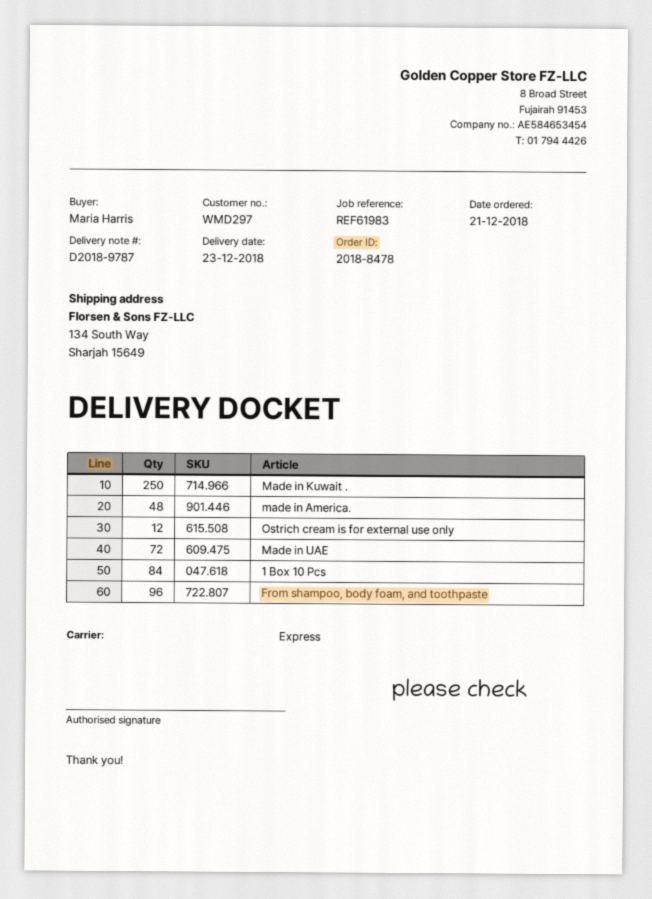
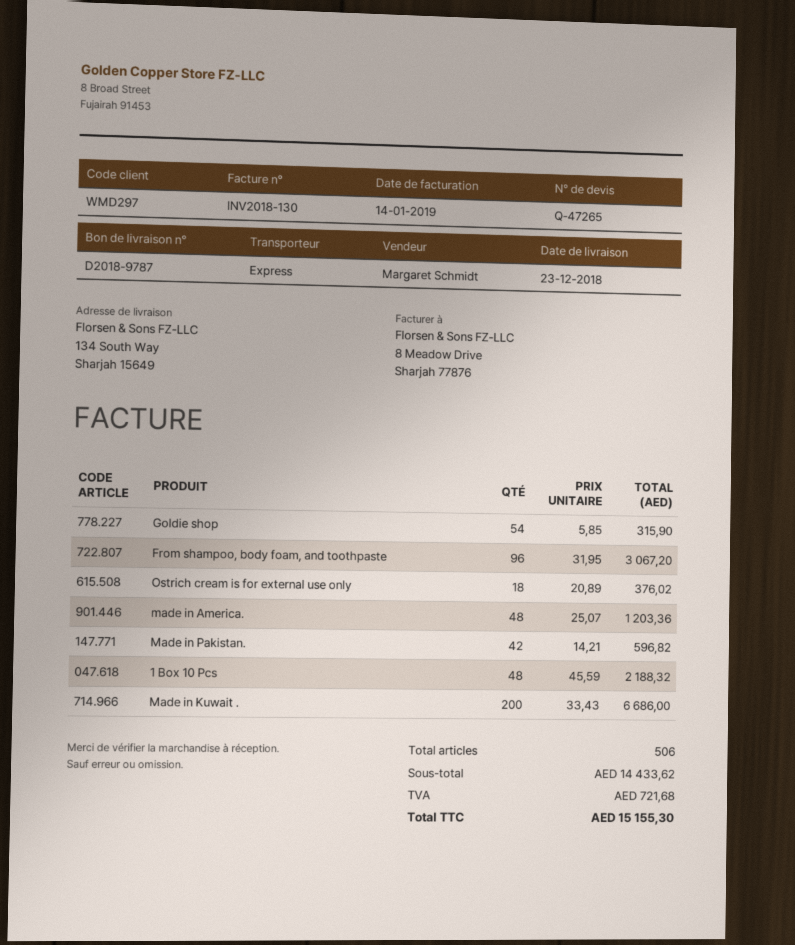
Made in Kuwait .: 250 -> 200
Ostrich cream is for external use only: 12 -> 18
Made in UAE: 72 -> none
1 Box 10 Pcs: 84 -> 48
Goldie shop: none -> 54
Made in Pakistan.: none -> 42

